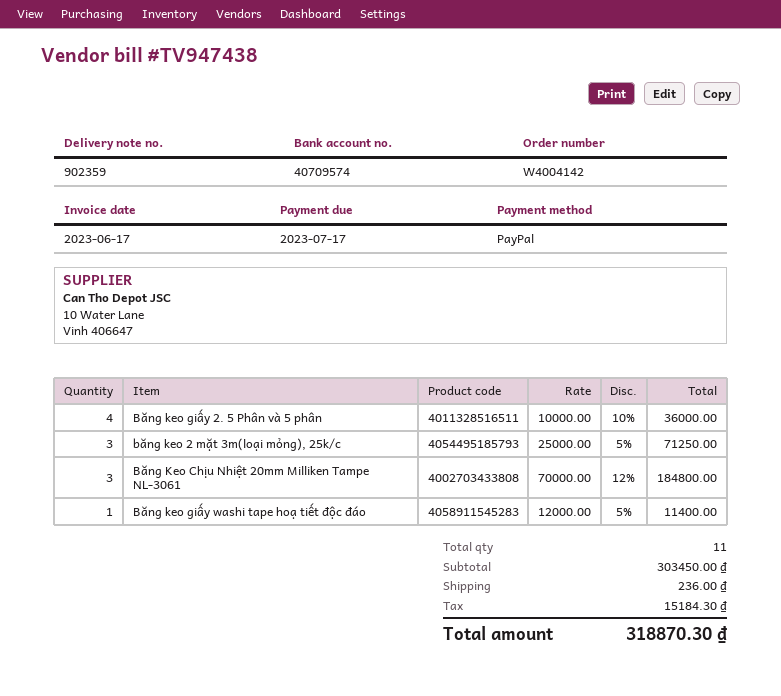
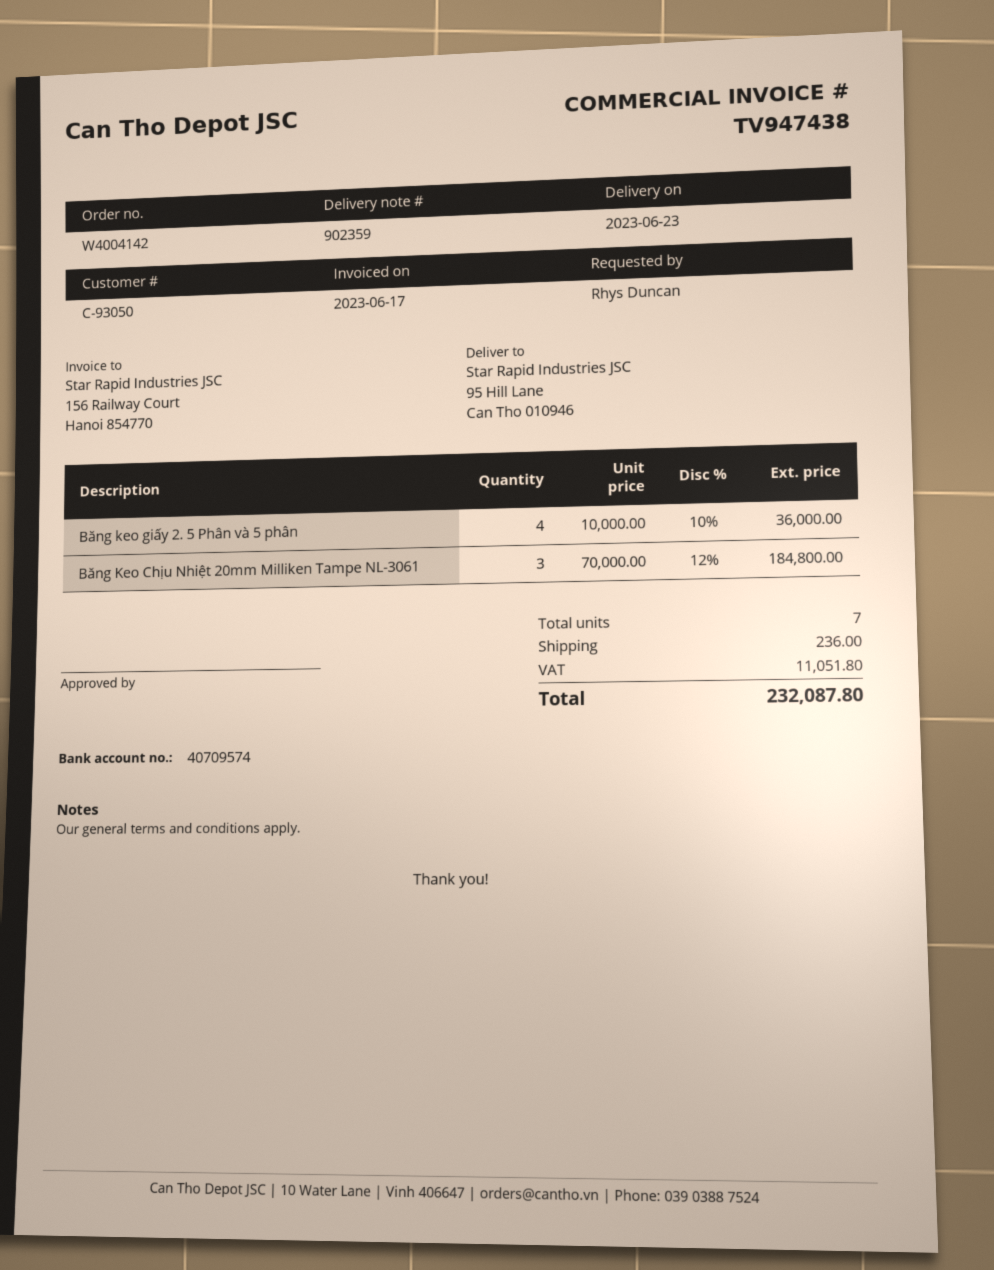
băng keo 2 mặt 3m(loại mỏng), 25k/c: 3 x 25000.00 - 5% = 71250.00 -> none
Băng keo giấy washi tape hoạ tiết độc đáo: 1 x 12000.00 - 5% = 11400.00 -> none
total quantity: 11 -> 7
tax: 15184.30 -> 11051.80
total: 318870.30 -> 232087.80

